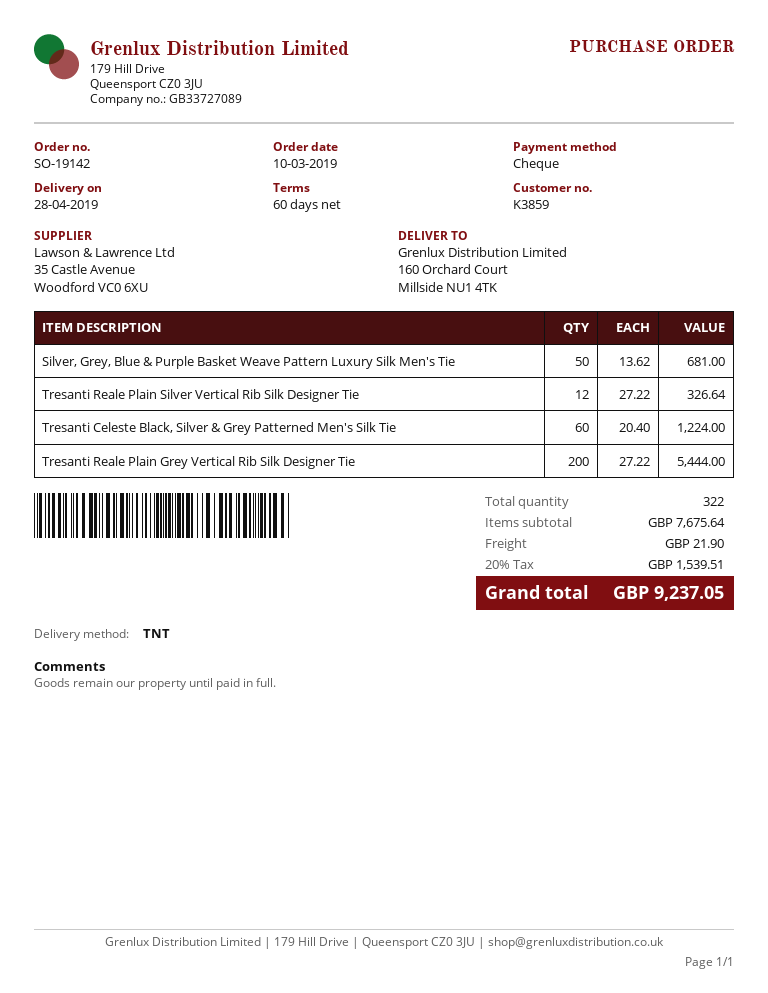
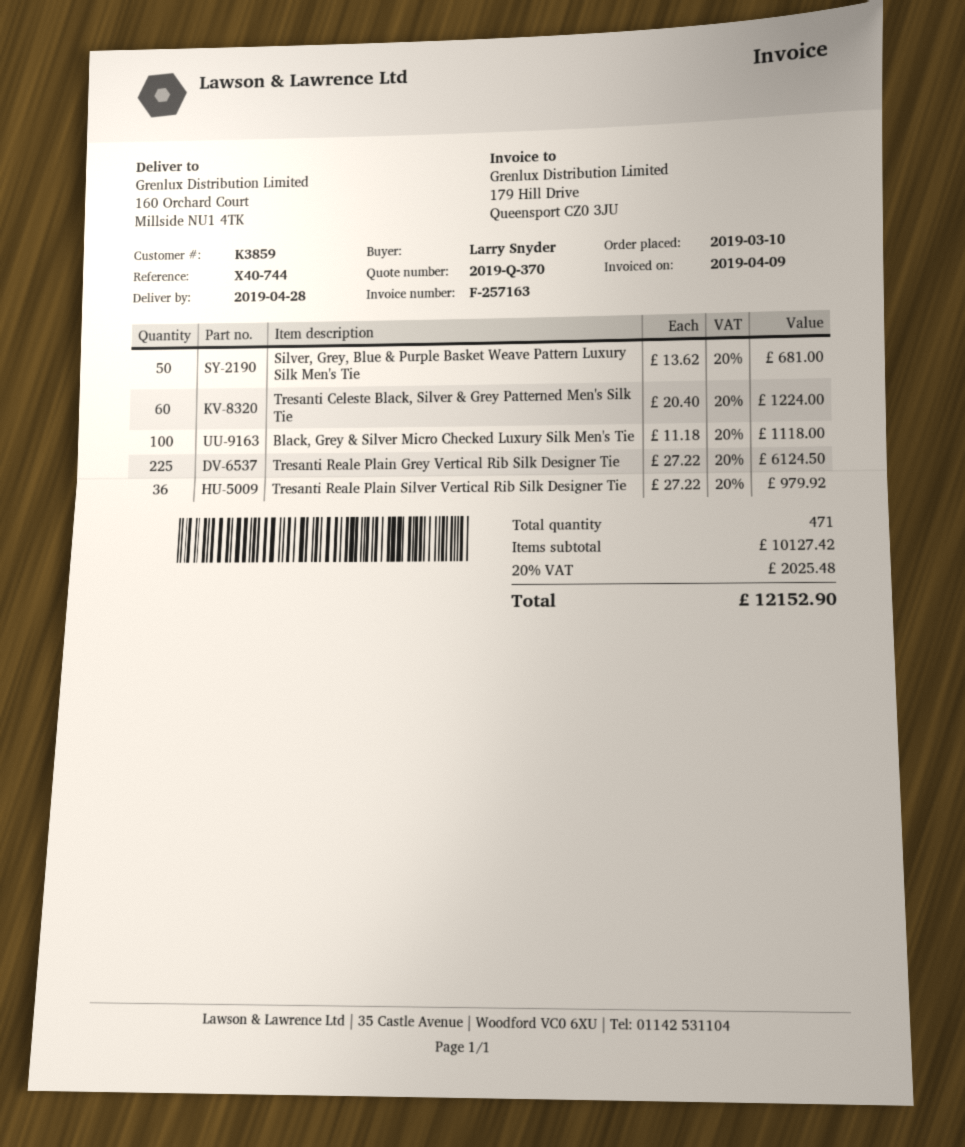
Tresanti Reale Plain Silver Vertical Rib Silk Designer Tie: 12 x 27.22 = 326.64 -> 36 x 27.22 = 979.92
Tresanti Reale Plain Grey Vertical Rib Silk Designer Tie: 200 x 27.22 = 5444.00 -> 225 x 27.22 = 6124.50
Black, Grey & Silver Micro Checked Luxury Silk Men's Tie: none -> 100 x 11.18 = 1118.00
total quantity: 322 -> 471
subtotal: 7675.64 -> 10127.42
shipping: 21.90 -> none
tax: 20% = 1539.51 -> 20% = 2025.48
total: 9237.05 -> 12152.90

